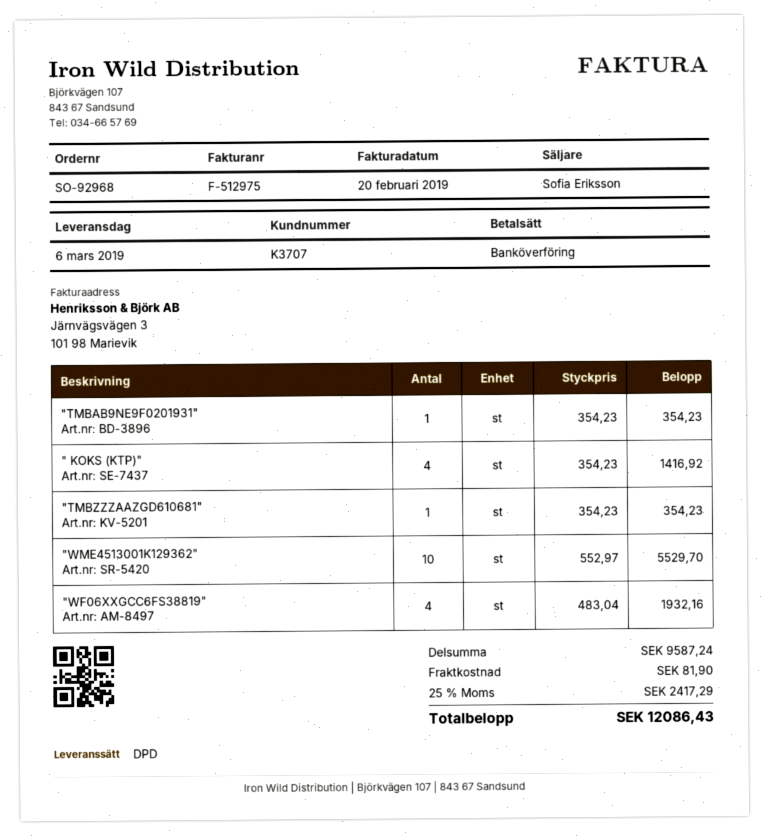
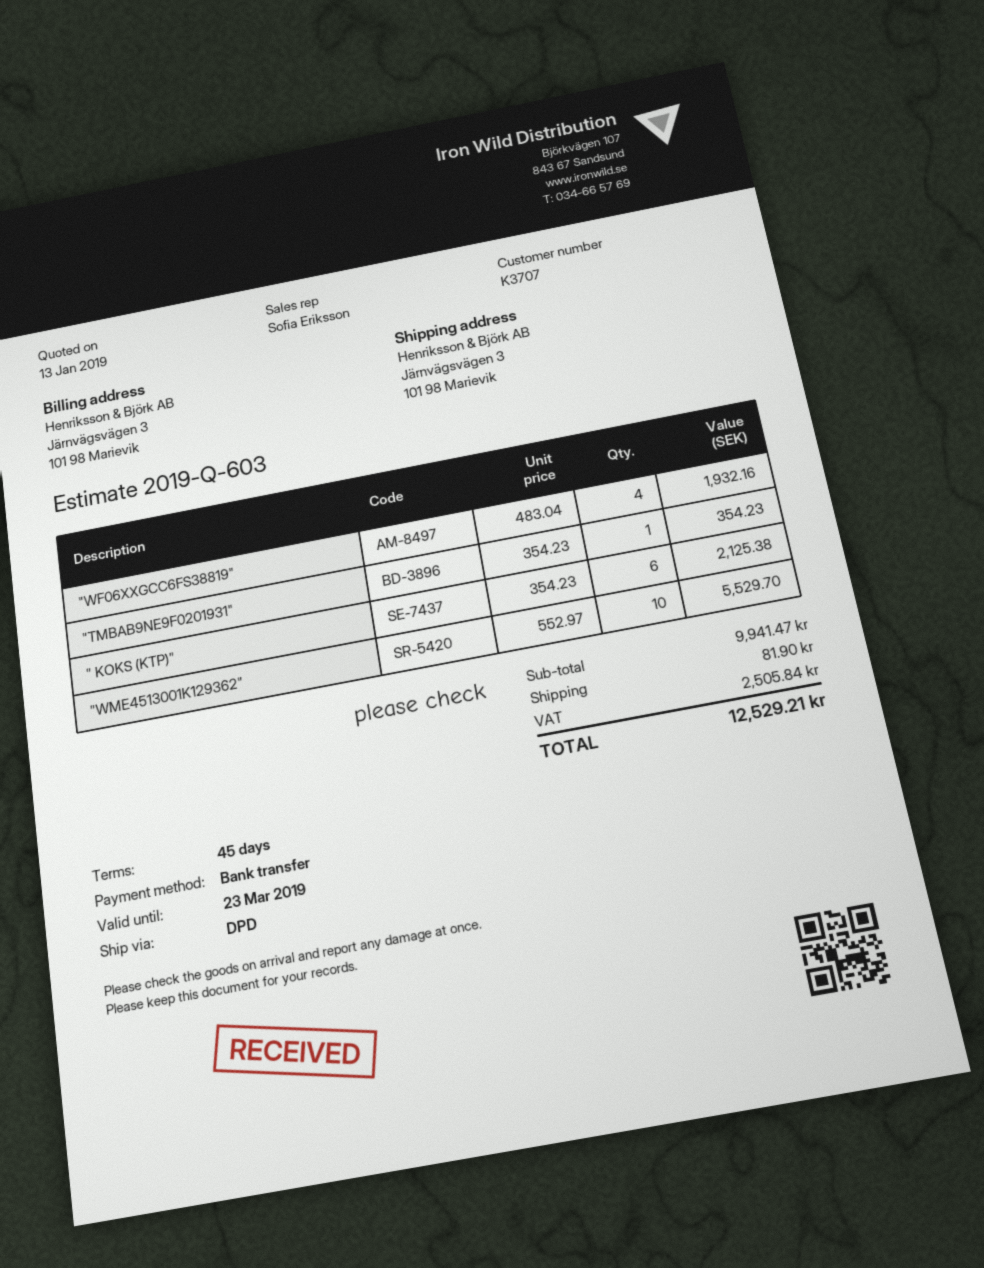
" KOKS (KTP)": 4 x 354.23 = 1416.92 -> 6 x 354.23 = 2125.38
"TMBZZZAAZGD610681": 1 x 354.23 = 354.23 -> none
subtotal: 9587.24 -> 9941.47
tax: 2417.29 -> 2505.84
total: 12086.43 -> 12529.21

